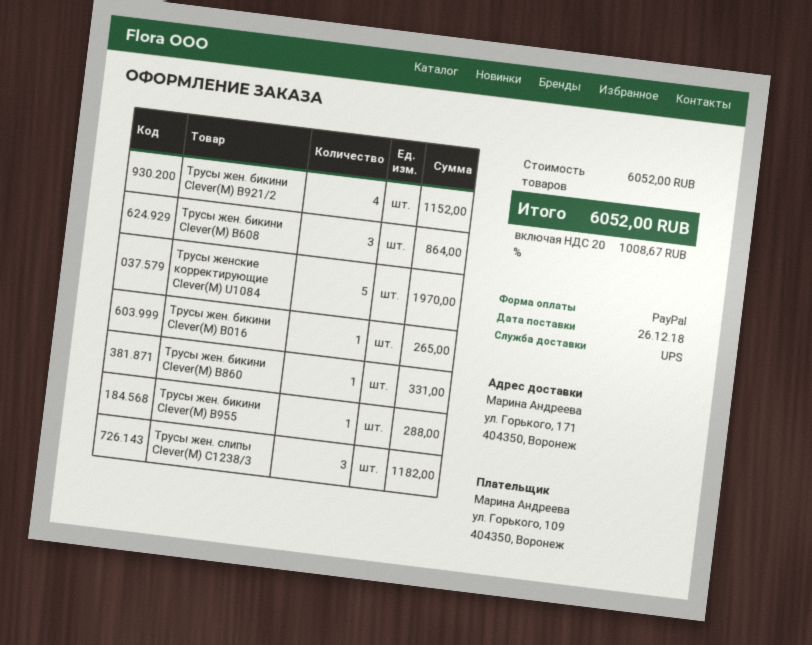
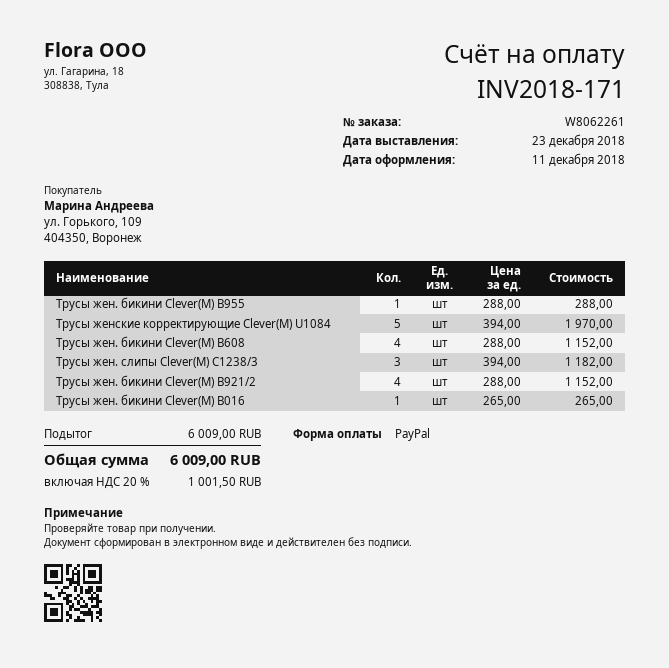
Трусы жен. бикини Clever(M) B608: 3 for 864.00 -> 4 for 1152.00
Трусы жен. бикини Clever(M) B860: 1 for 331.00 -> none
subtotal: 6052.00 -> 6009.00
tax: 20% = 1008.67 -> 20% = 1001.50
total: 6052.00 -> 6009.00

